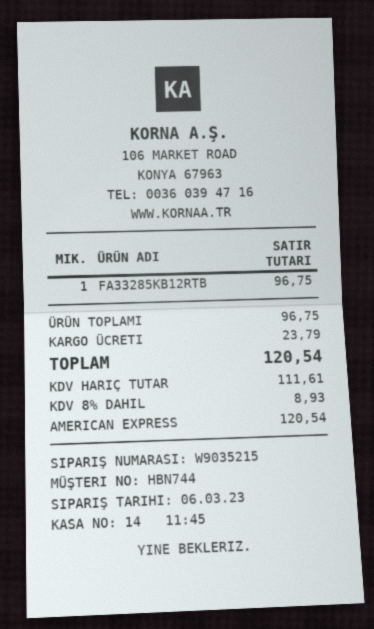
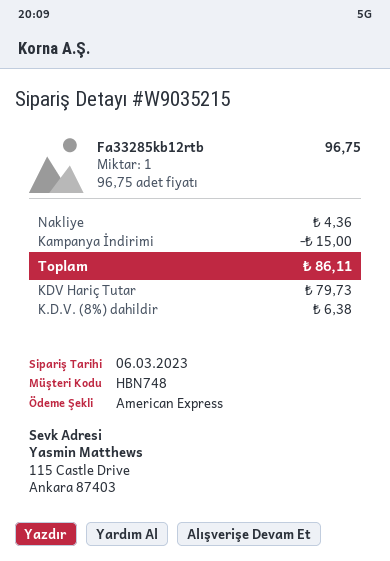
customer number: HBN744 -> HBN748
discount: none -> 15.00
shipping: 23.79 -> 4.36
net: 111.61 -> 79.73
tax: 8% = 8.93 -> 8% = 6.38
total: 120.54 -> 86.11

